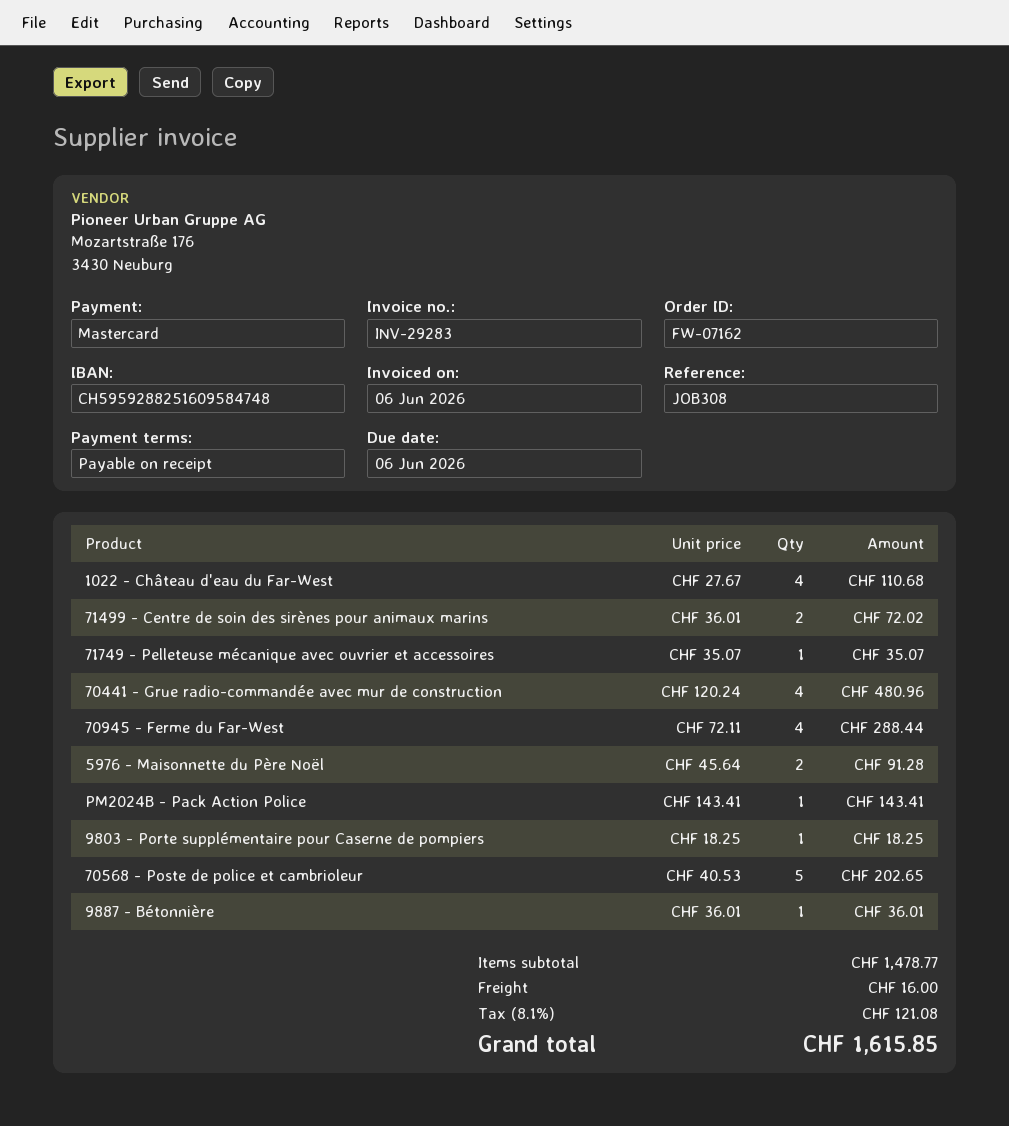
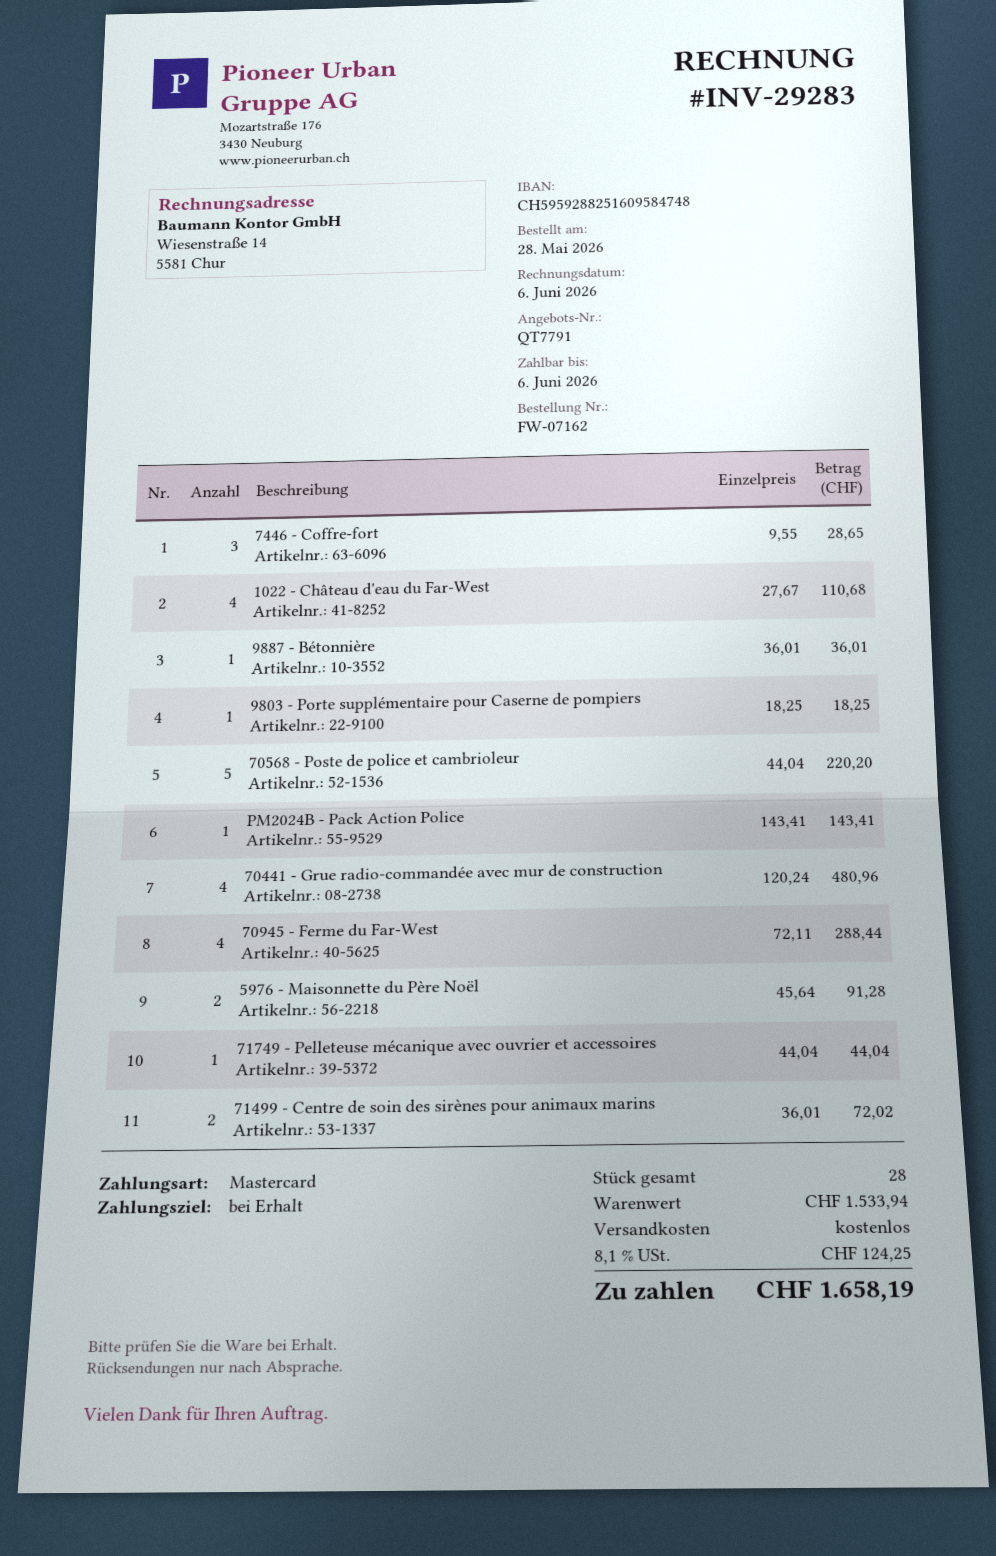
71749 - Pelleteuse mécanique avec ouvrier et accessoires: 1 x 35.07 = 35.07 -> 1 x 44.04 = 44.04
70568 - Poste de police et cambrioleur: 5 x 40.53 = 202.65 -> 5 x 44.04 = 220.20
7446 - Coffre-fort: none -> 3 x 9.55 = 28.65
subtotal: 1478.77 -> 1533.94
shipping: 16.00 -> 0.00
tax: 8.1% = 121.08 -> 8.1% = 124.25
total: 1615.85 -> 1658.19

